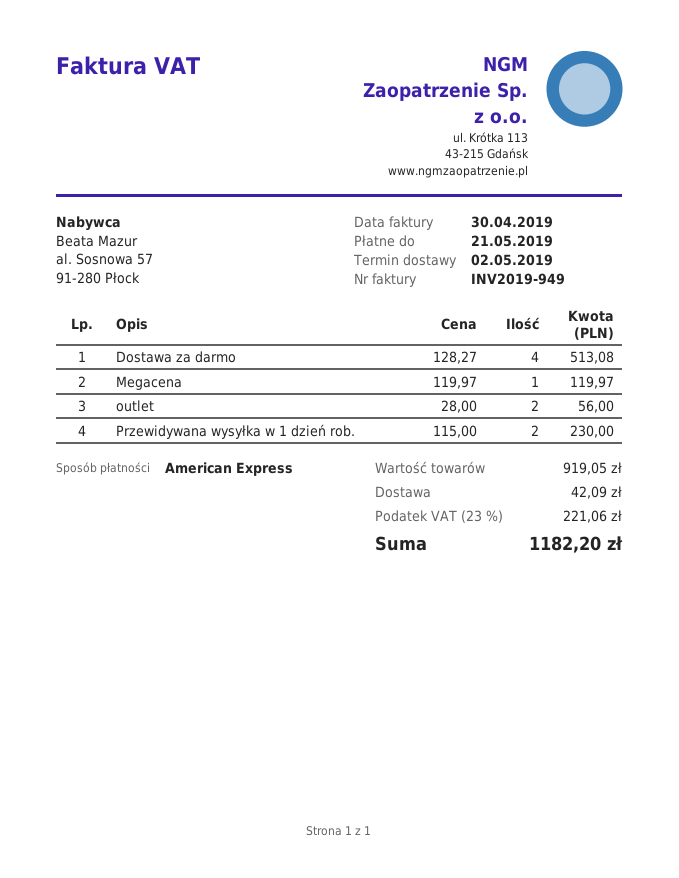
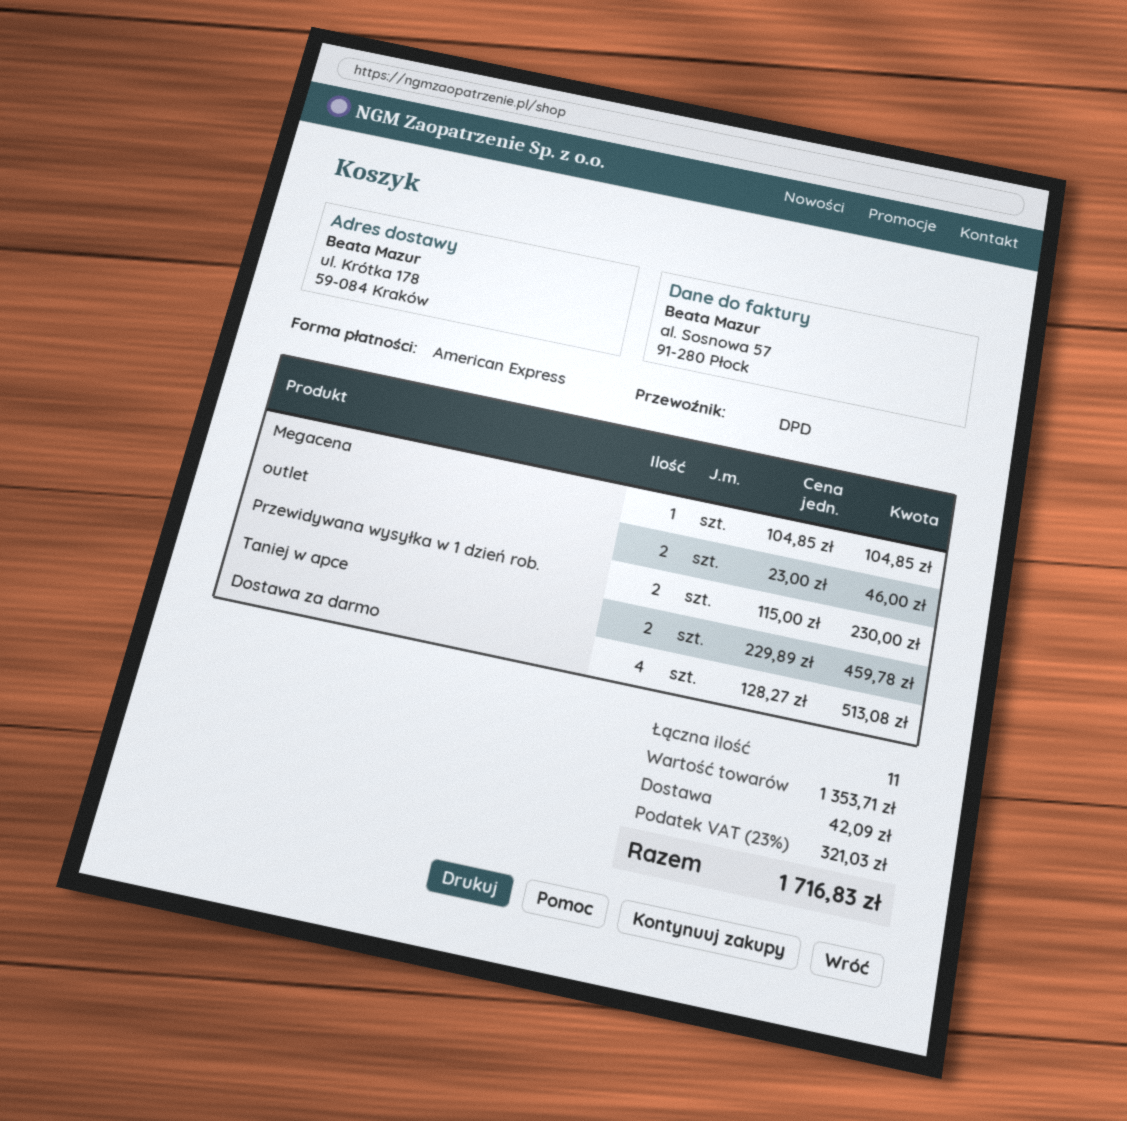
Megacena: 1 x 119.97 = 119.97 -> 1 x 104.85 = 104.85
outlet: 2 x 28.00 = 56.00 -> 2 x 23.00 = 46.00
Taniej w apce: none -> 2 x 229.89 = 459.78
subtotal: 919.05 -> 1353.71
tax: 23% = 221.06 -> 23% = 321.03
total: 1182.20 -> 1716.83

